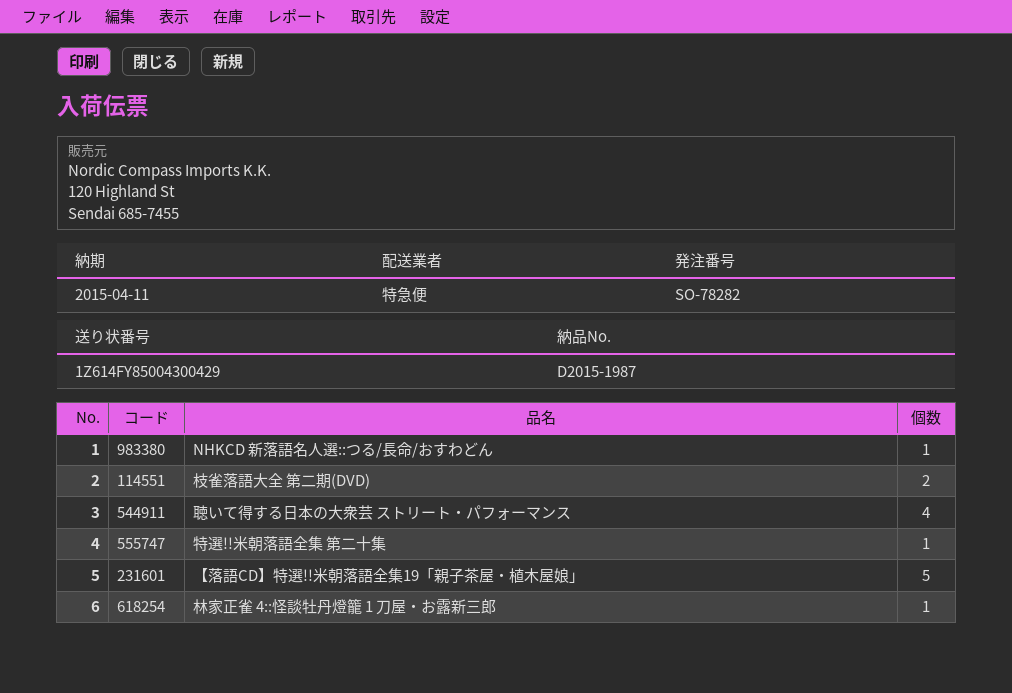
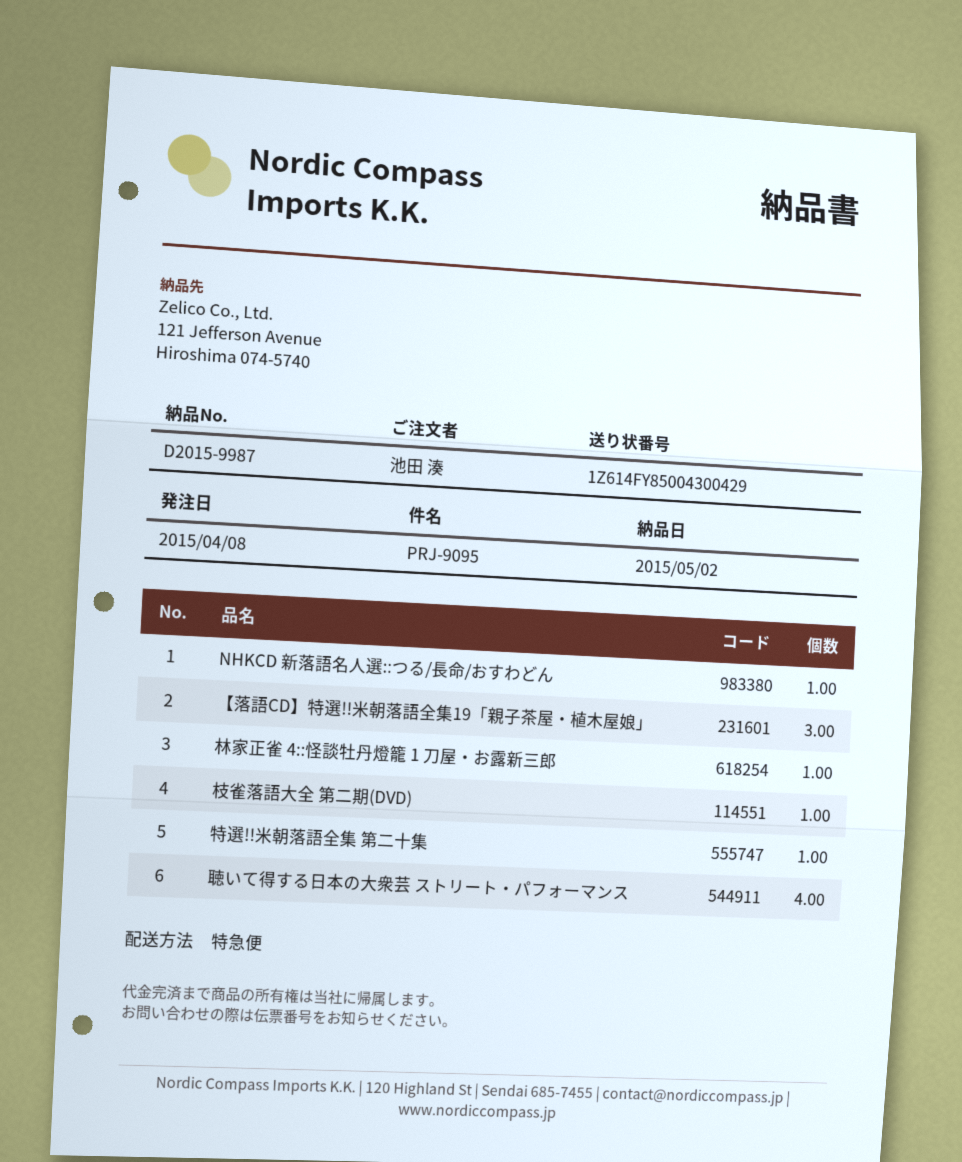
delivery note number: D2015-1987 -> D2015-9987
delivery date: 2015-04-11 -> 2015-05-02
枝雀落語大全 第二期(DVD): 2 -> 1
【落語CD】特選!!米朝落語全集19「親子茶屋・植木屋娘」: 5 -> 3

